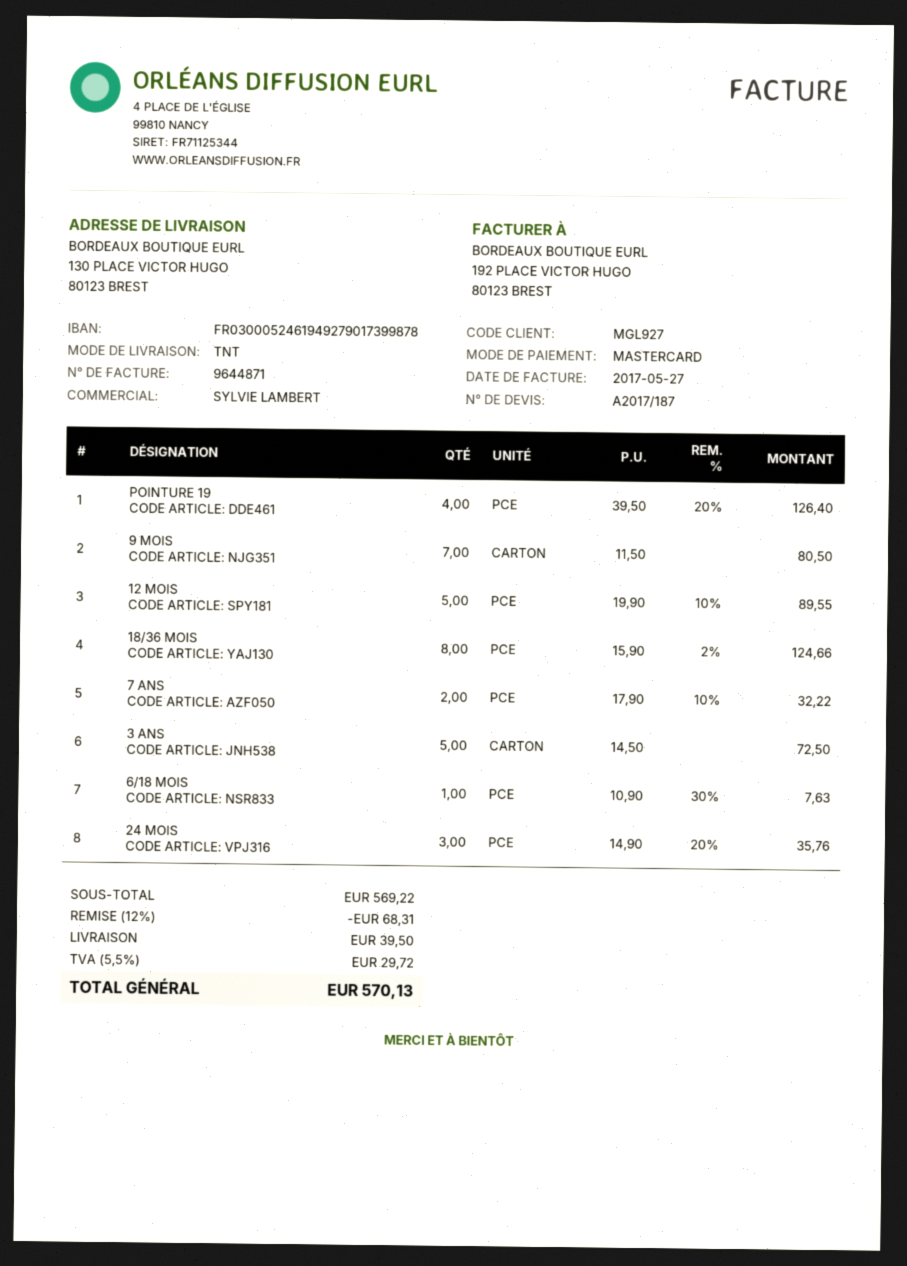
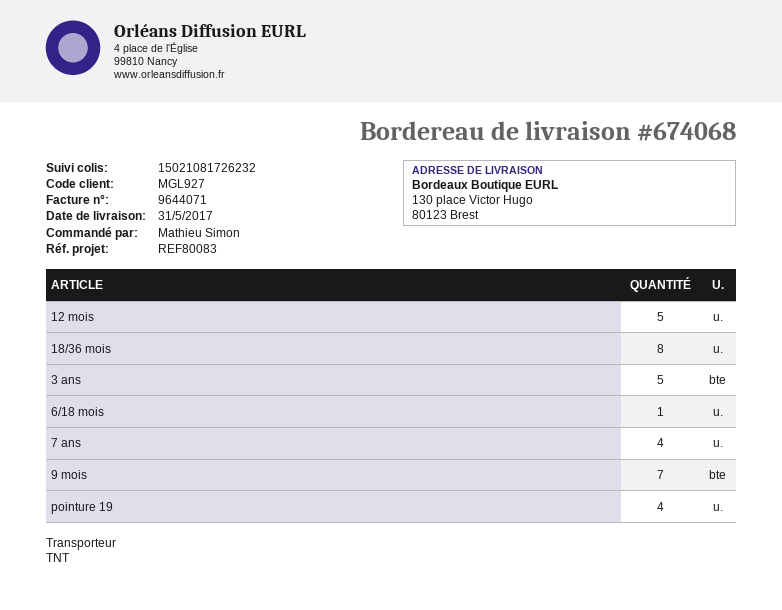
invoice number: 9644871 -> 9644071
7 ANS: 2 -> 4
24 MOIS: 3 -> none

